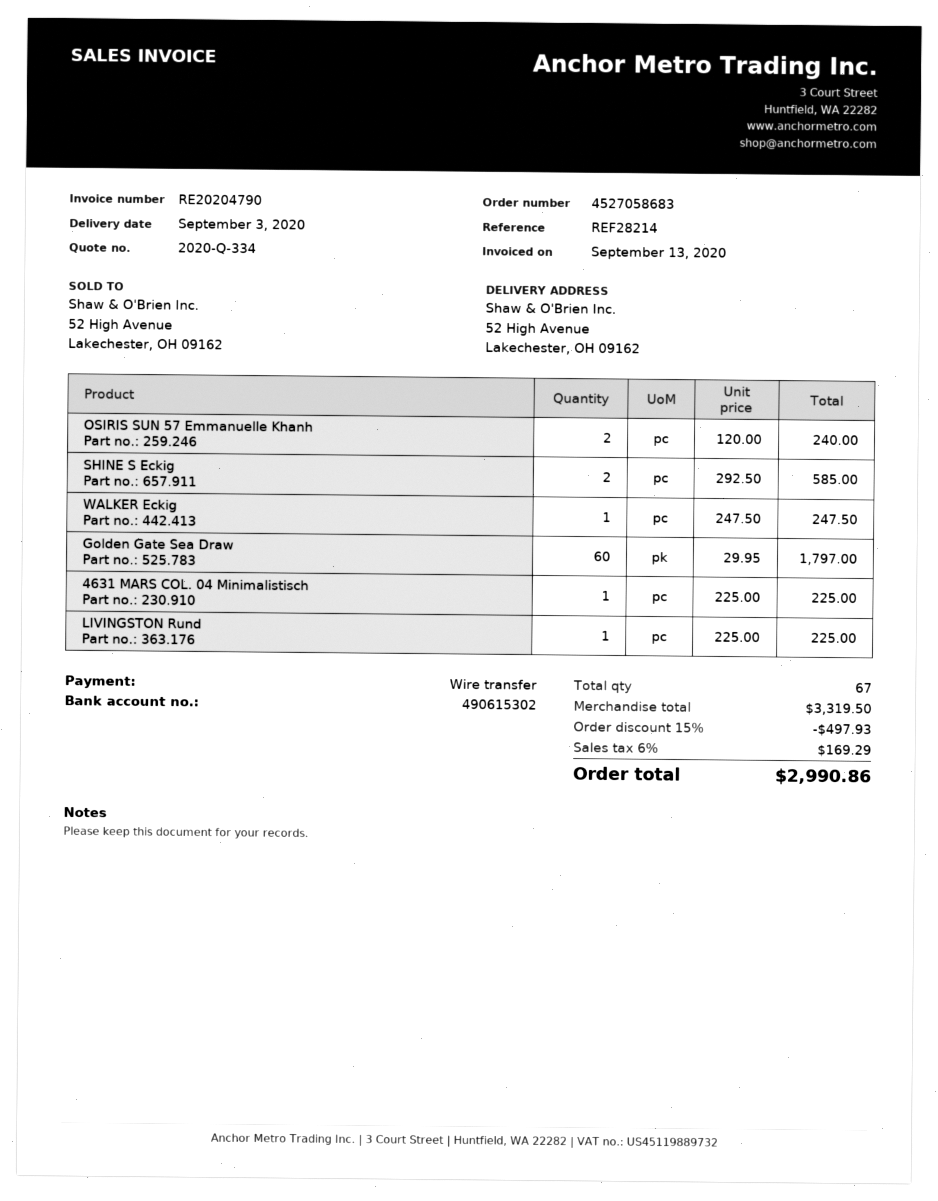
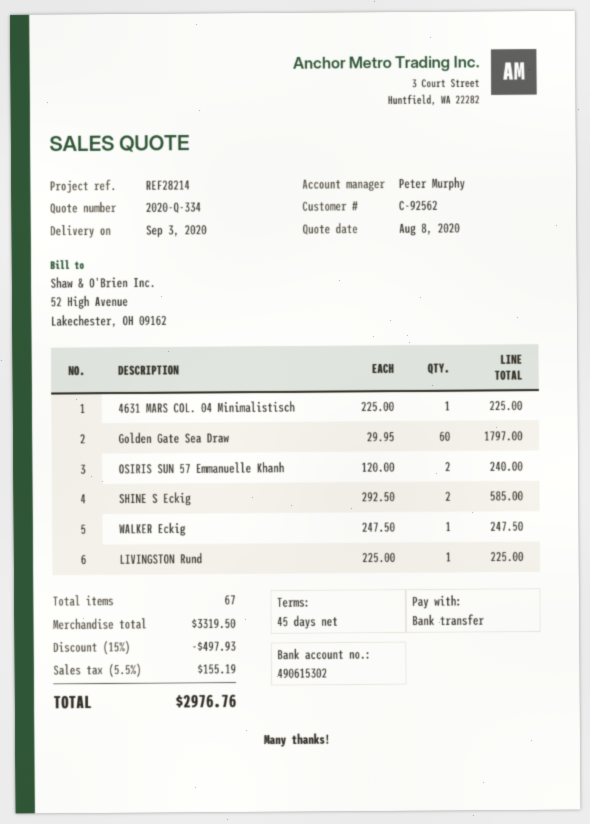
tax: 6% = 169.29 -> 5.5% = 155.19
total: 2990.86 -> 2976.76

